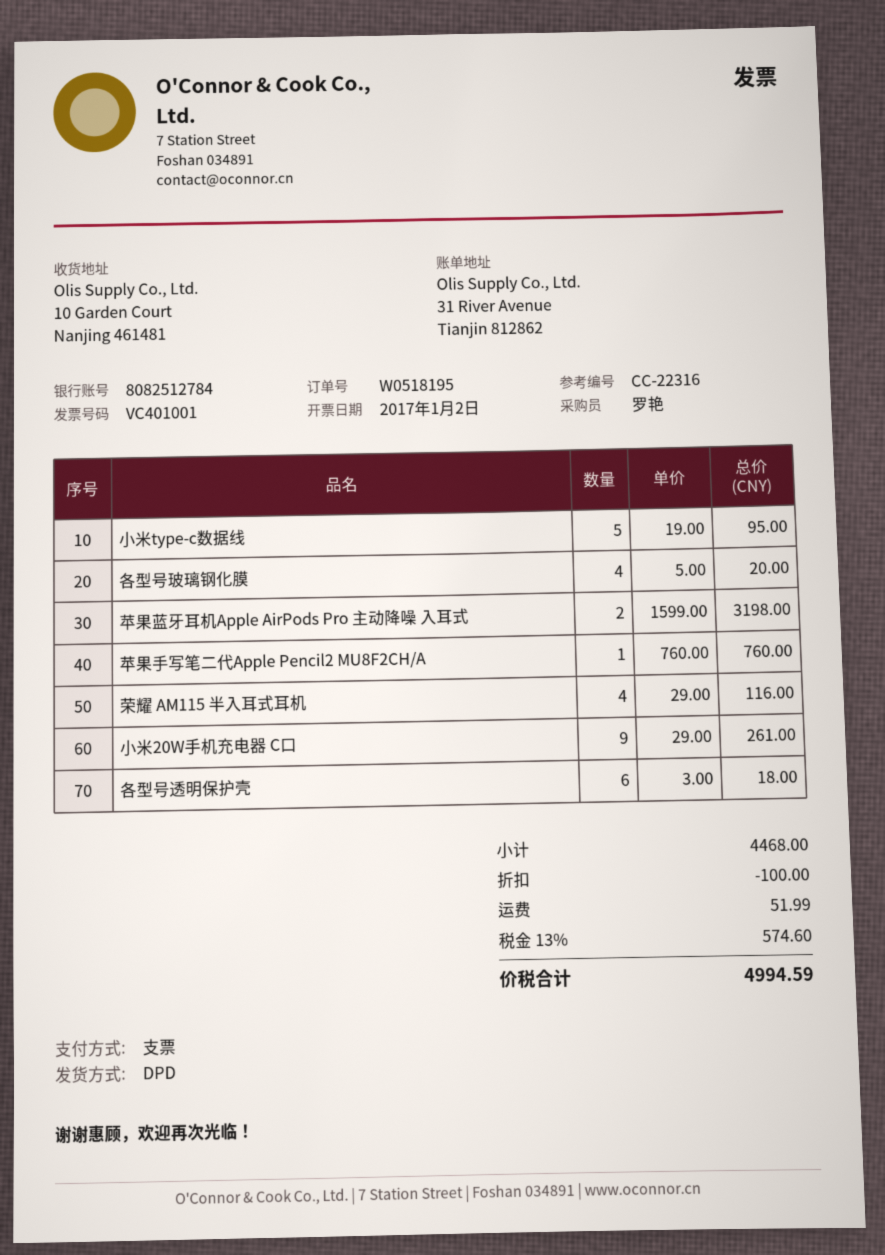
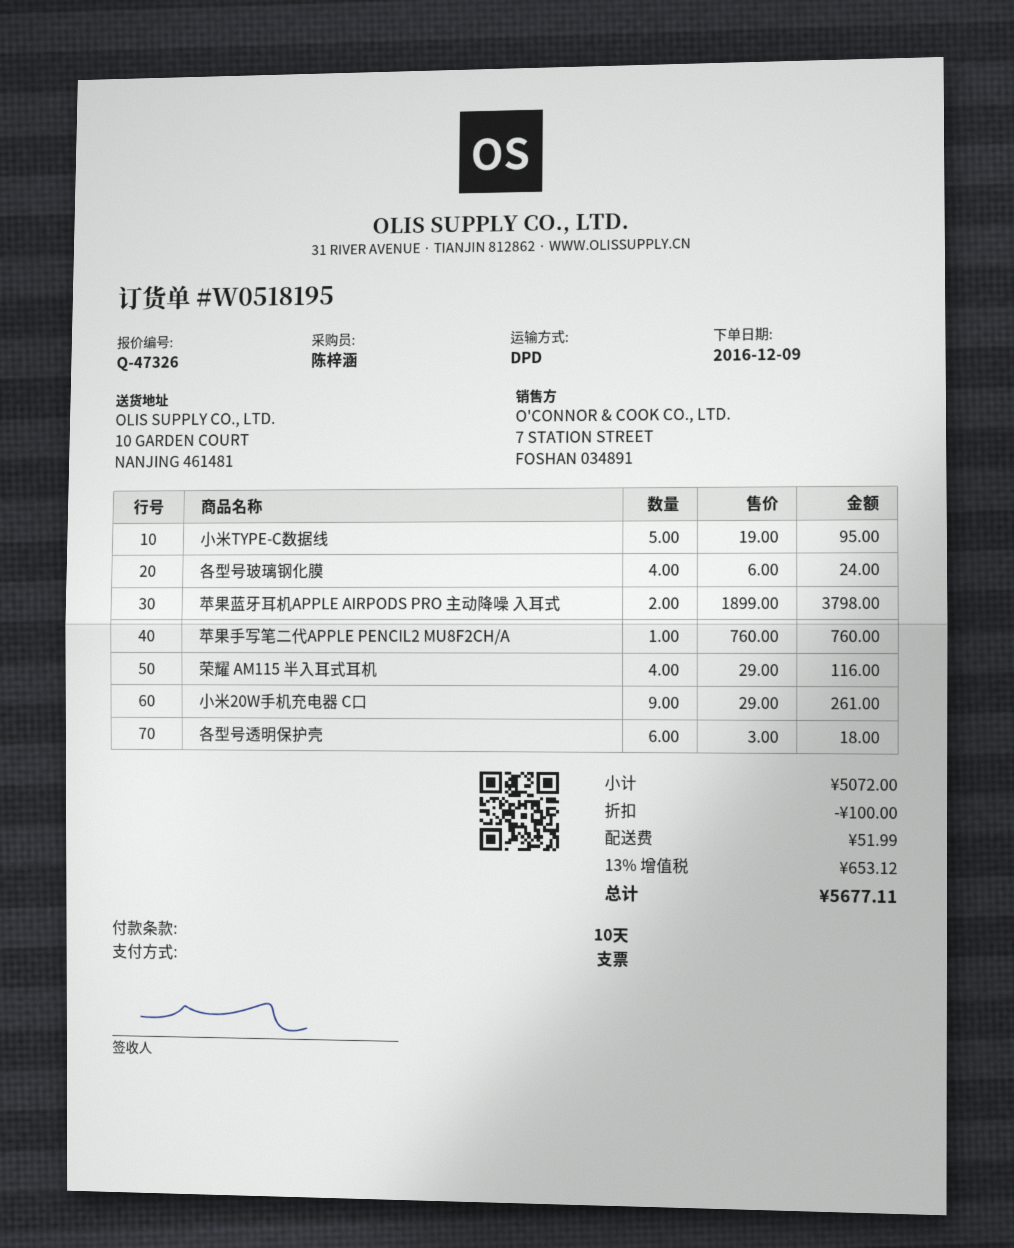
ordered by: 罗艳 -> 陈梓涵
各型号玻璃钢化膜: 4 x 5.00 = 20.00 -> 4 x 6.00 = 24.00
苹果蓝牙耳机Apple AirPods Pro 主动降噪 入耳式: 2 x 1599.00 = 3198.00 -> 2 x 1899.00 = 3798.00
subtotal: 4468.00 -> 5072.00
tax: 13% = 574.60 -> 13% = 653.12
total: 4994.59 -> 5677.11

